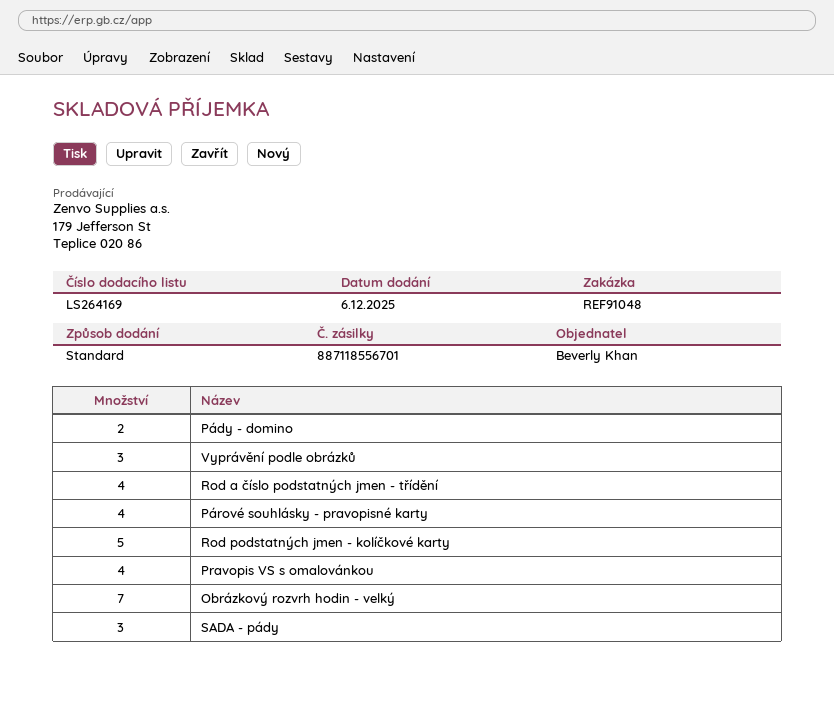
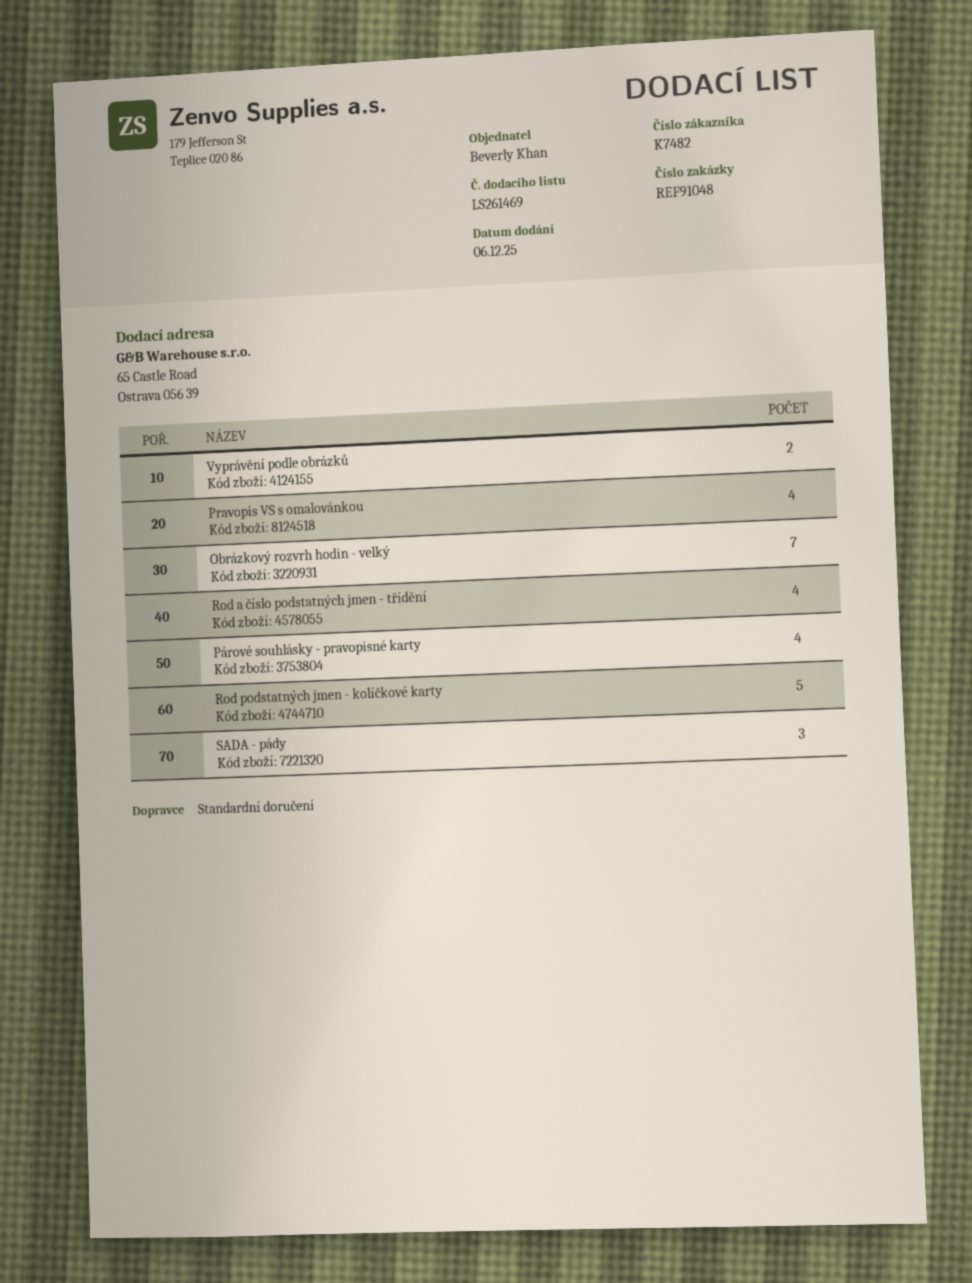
delivery note number: LS264169 -> LS261469
Pády - domino: 2 -> none
Vyprávění podle obrázků: 3 -> 2

